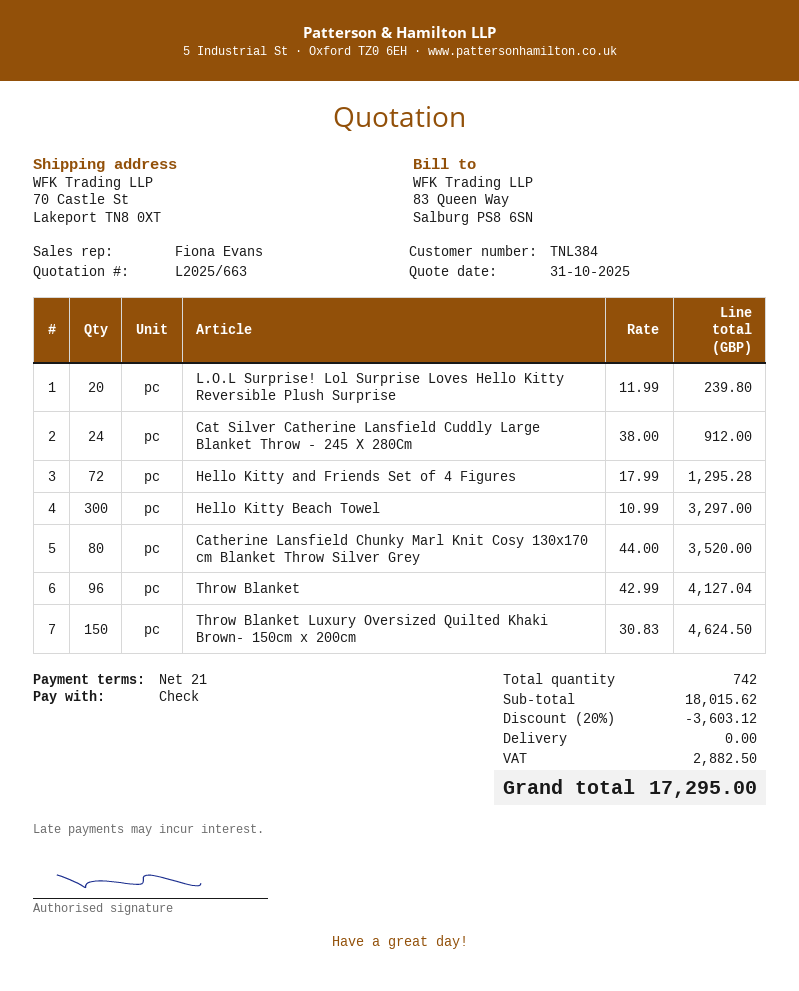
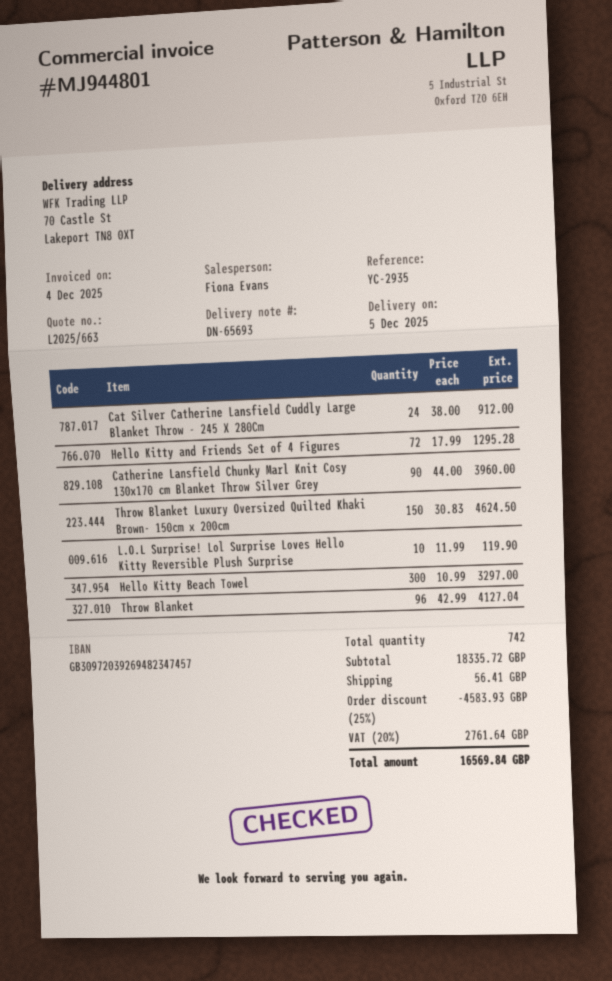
L.O.L Surprise! Lol Surprise Loves Hello Kitty Reversible Plush Surprise: 20 x 11.99 = 239.80 -> 10 x 11.99 = 119.90
Catherine Lansfield Chunky Marl Knit Cosy 130x170 cm Blanket Throw Silver Grey: 80 x 44.00 = 3520.00 -> 90 x 44.00 = 3960.00
subtotal: 18015.62 -> 18335.72
discount: 20% = 3603.12 -> 25% = 4583.93
shipping: 0.00 -> 56.41
tax: 2882.50 -> 2761.64
total: 17295.00 -> 16569.84

